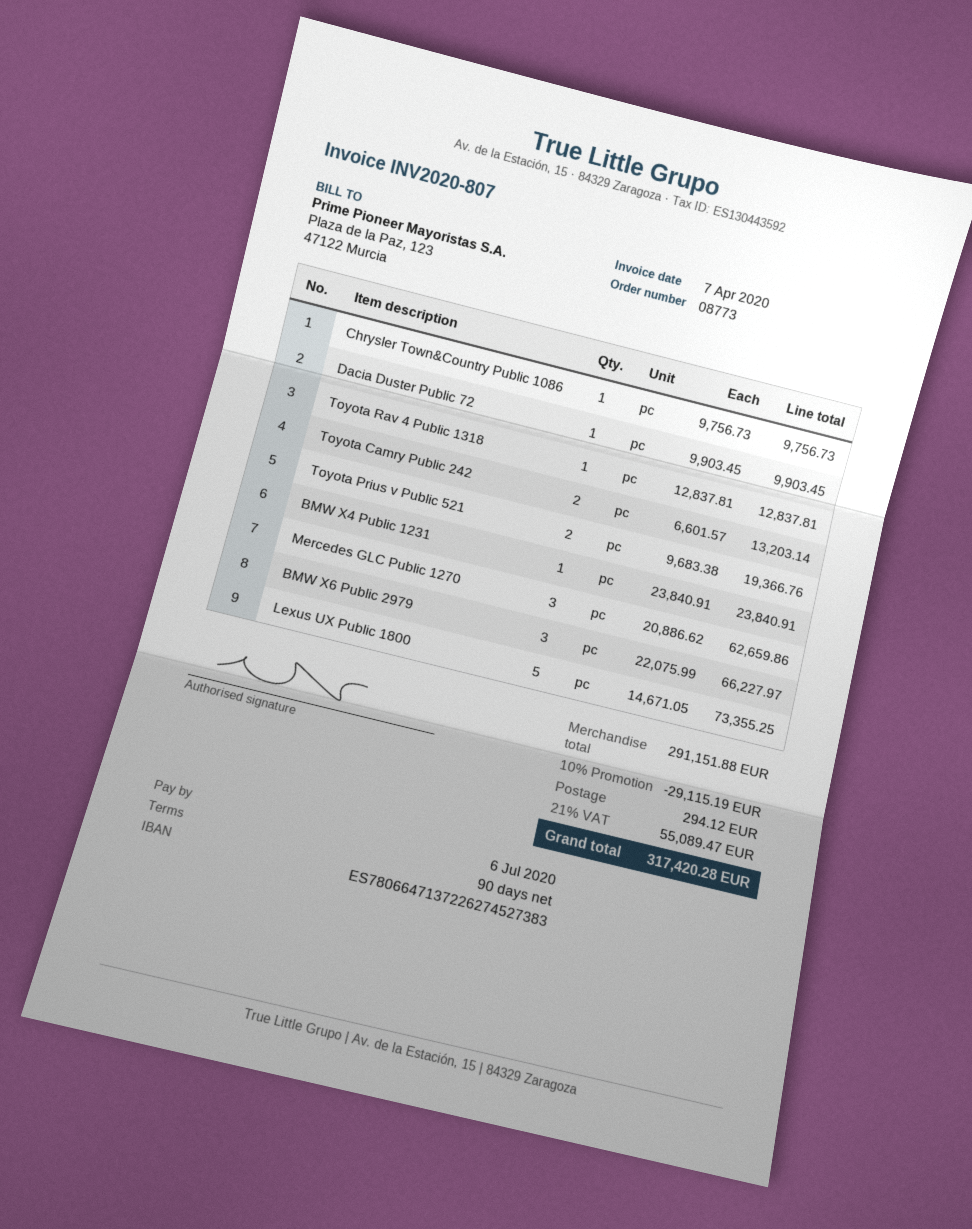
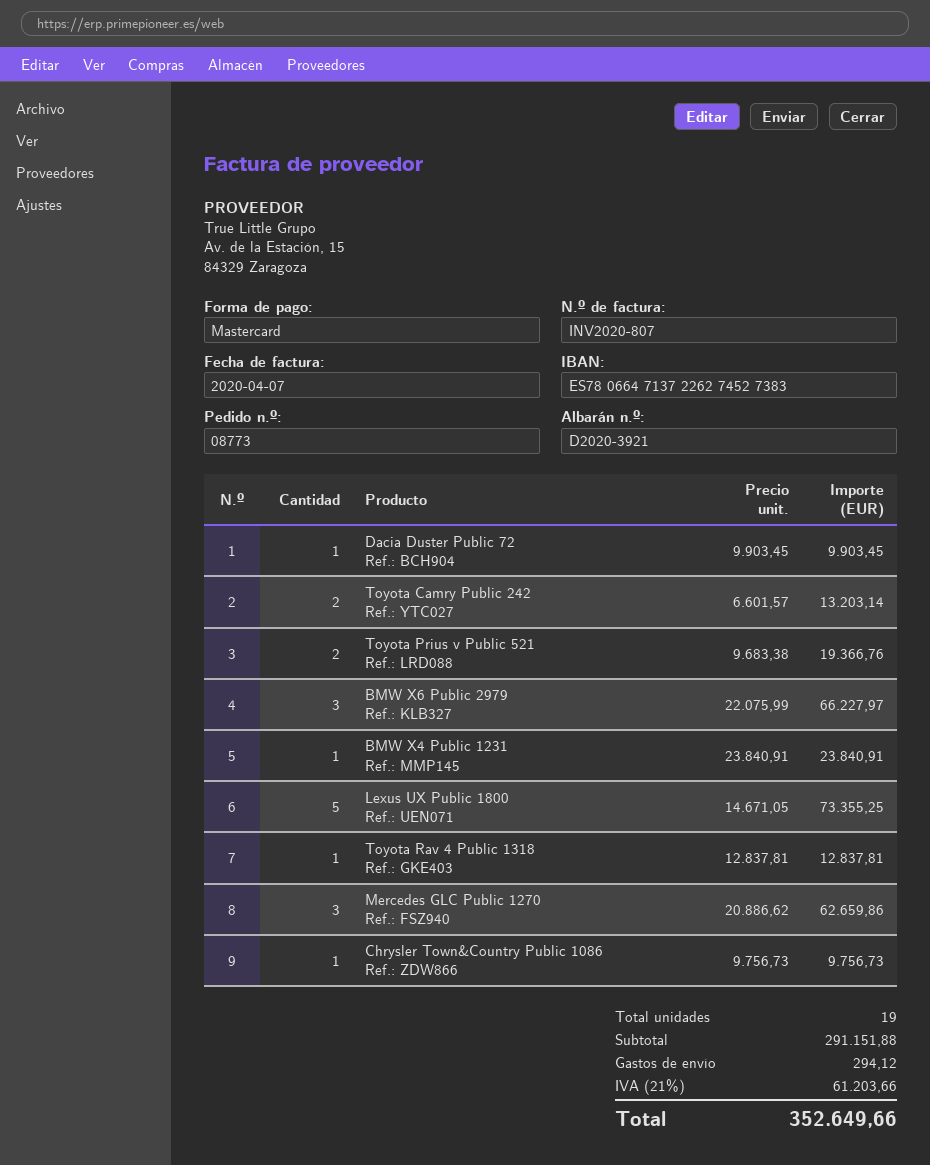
discount: 10% = 29115.19 -> none
tax: 21% = 55089.47 -> 21% = 61203.66
total: 317420.28 -> 352649.66

